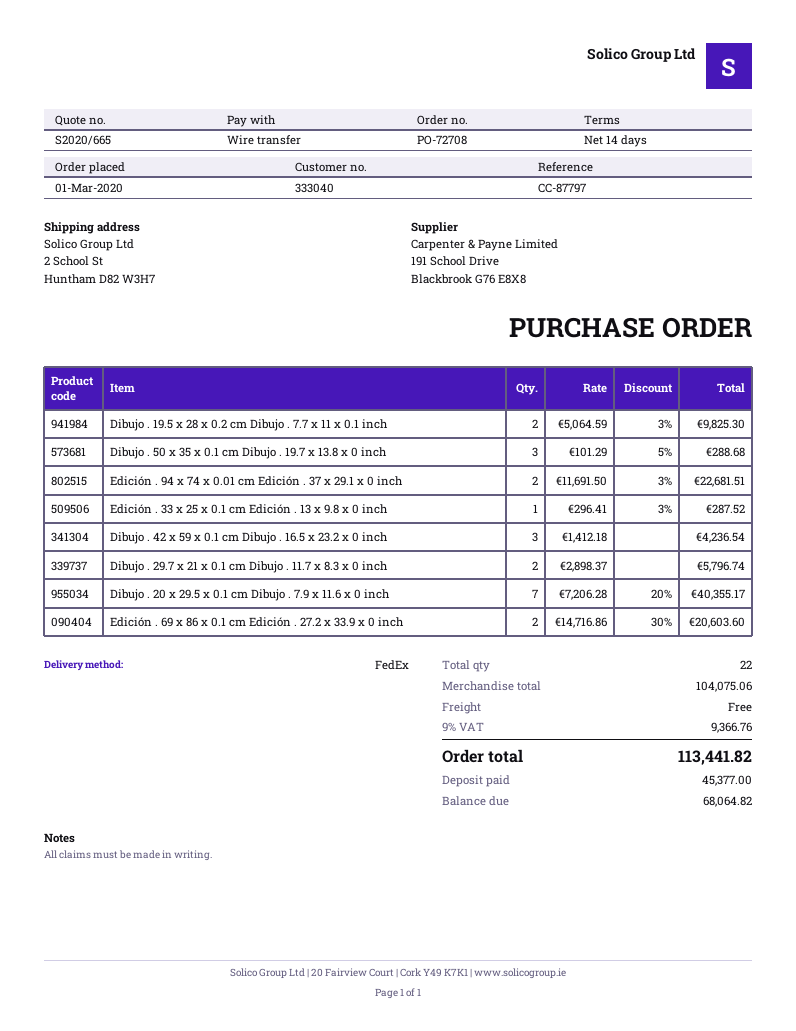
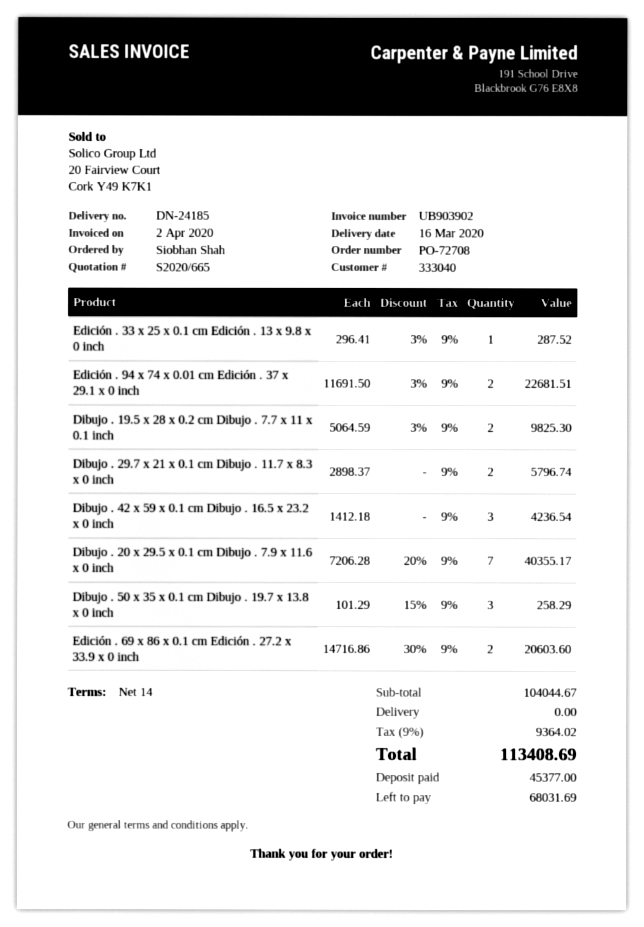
Dibujo . 50 x 35 x 0.1 cm Dibujo . 19.7 x 13.8 x 0 inch: 3 x 101.29 - 5% = 288.68 -> 3 x 101.29 - 15% = 258.29
subtotal: 104075.06 -> 104044.67
tax: 9% = 9366.76 -> 9% = 9364.02
total: 113441.82 -> 113408.69
balance: 68064.82 -> 68031.69

